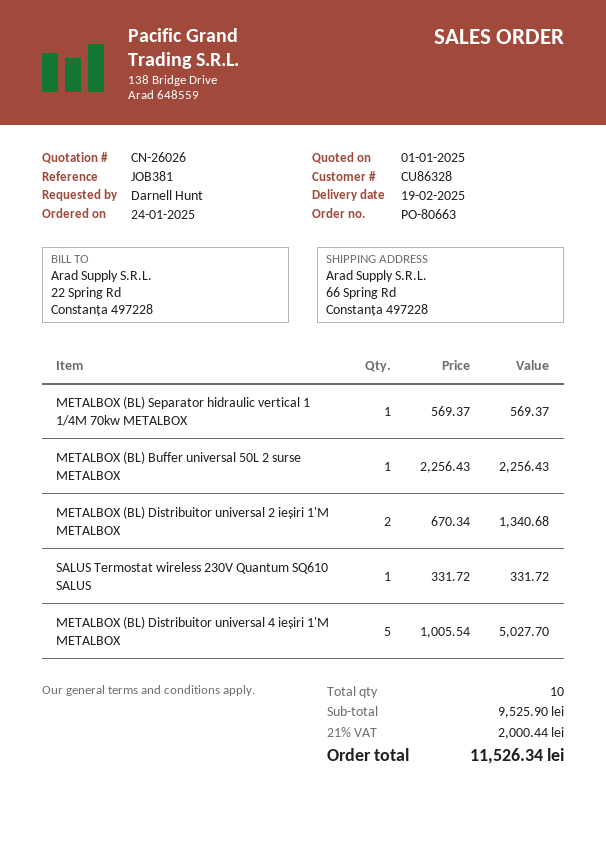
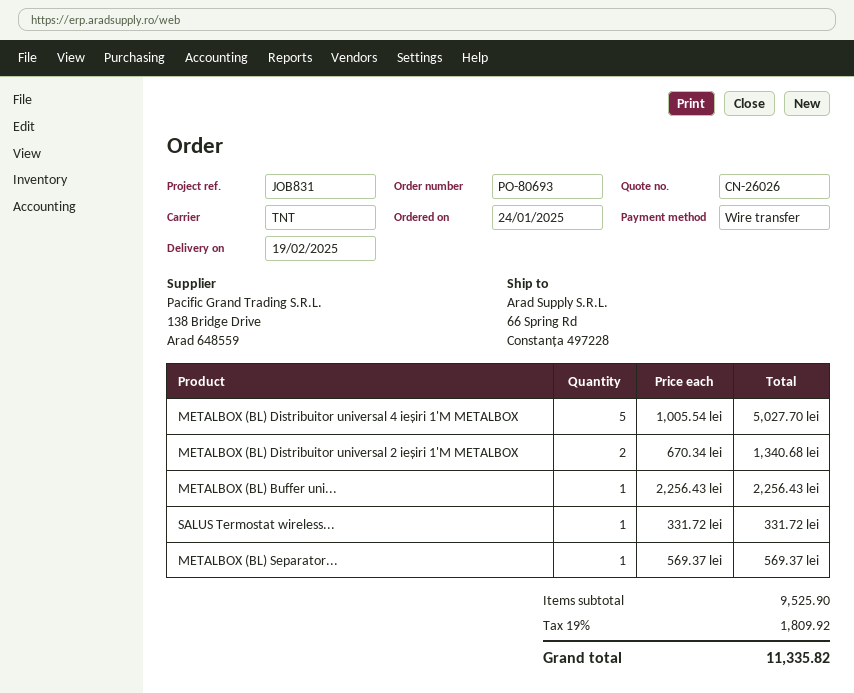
order number: PO-80663 -> PO-80693
reference: JOB381 -> JOB831
tax: 21% = 2000.44 -> 19% = 1809.92
total: 11526.34 -> 11335.82

